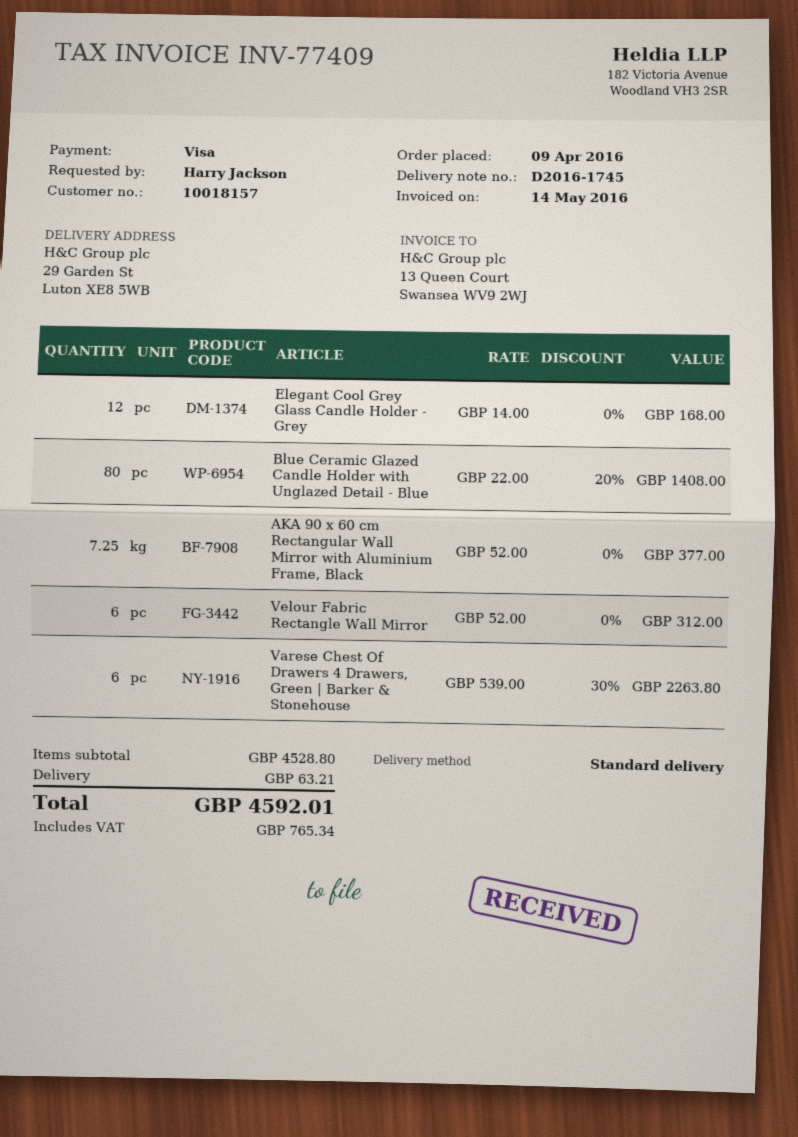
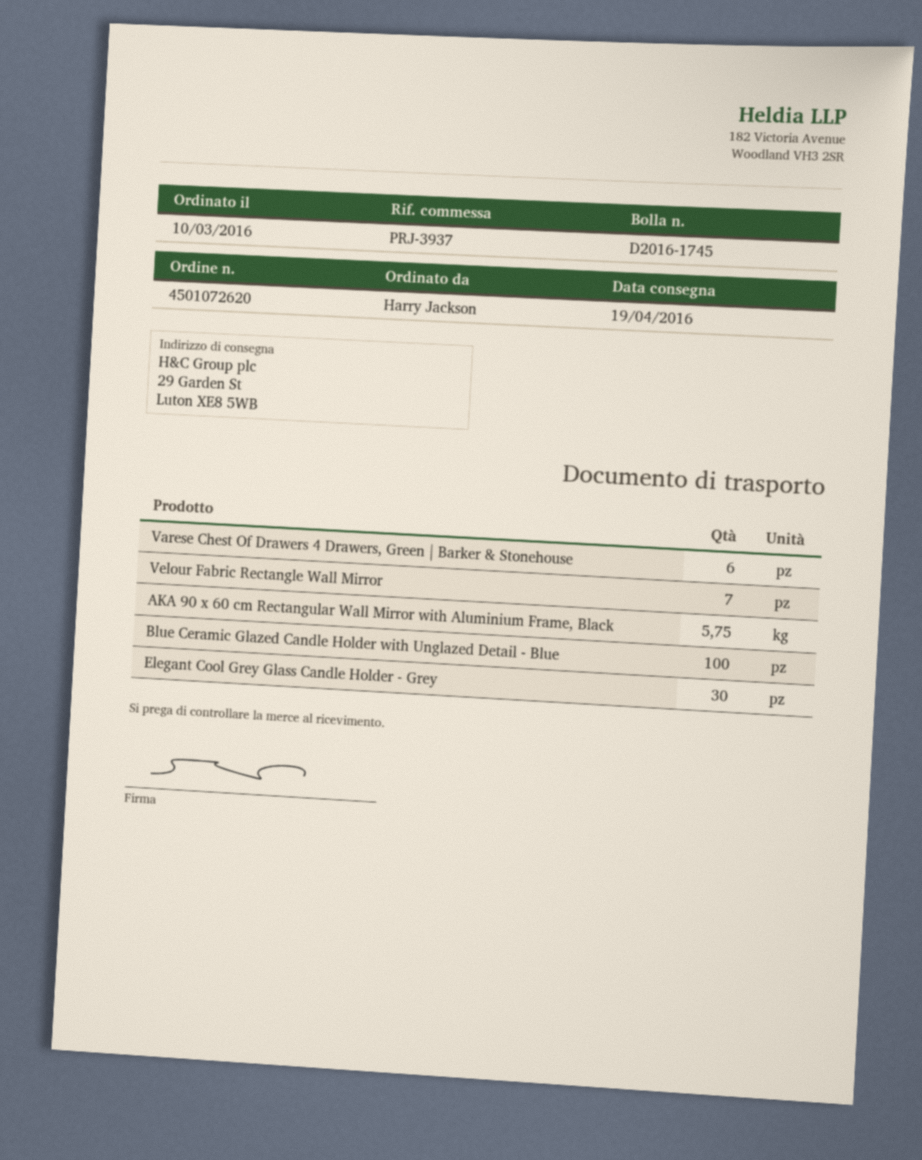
order date: 2016-04-09 -> 2016-03-10
Elegant Cool Grey Glass Candle Holder - Grey: 12 -> 30
Blue Ceramic Glazed Candle Holder with Unglazed Detail - Blue: 80 -> 100
AKA 90 x 60 cm Rectangular Wall Mirror with Aluminium Frame, Black: 7.25 -> 5.75
Velour Fabric Rectangle Wall Mirror: 6 -> 7

